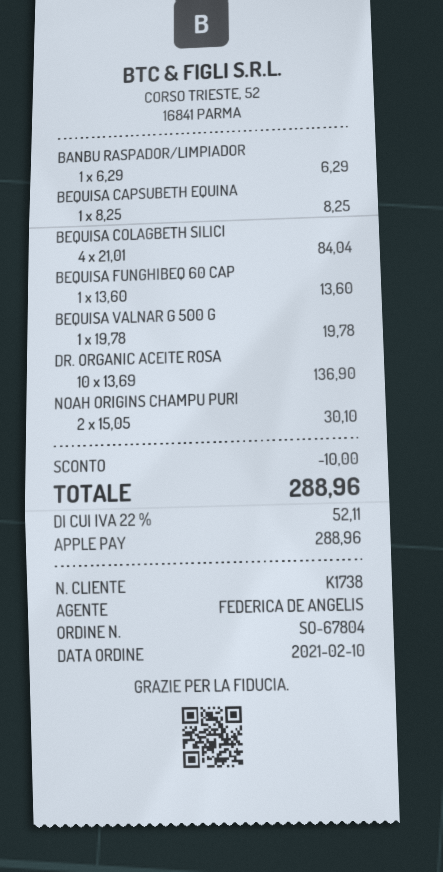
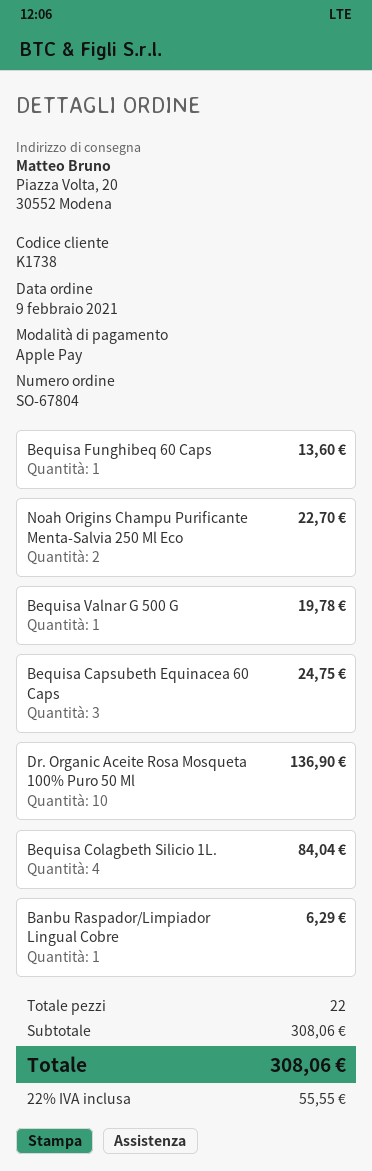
order date: 2021-02-10 -> 2021-02-09
BEQUISA CAPSUBETH EQUINA: 1 for 8.25 -> 3 for 24.75
NOAH ORIGINS CHAMPU PURI: 2 for 30.10 -> 2 for 22.70
discount: 10.00 -> none
tax: 22% = 52.11 -> 22% = 55.55
total: 288.96 -> 308.06

